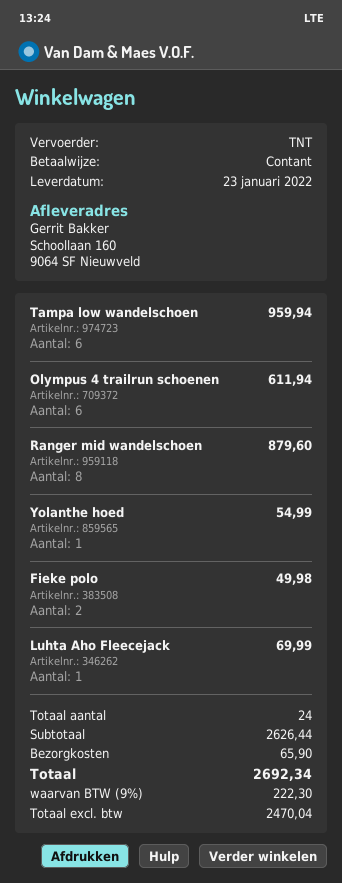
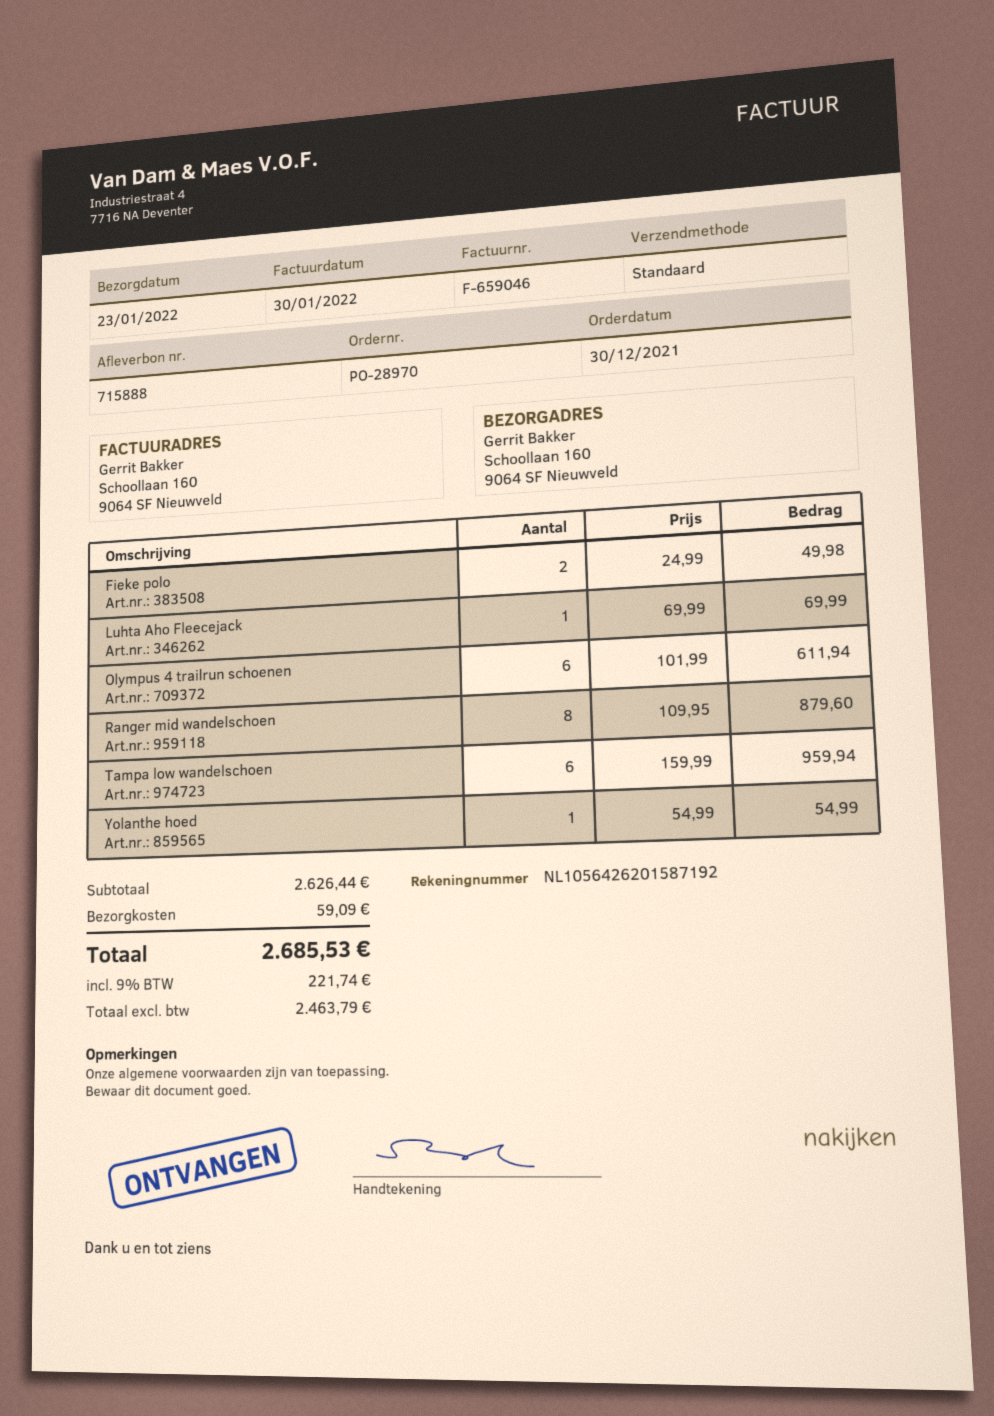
shipping method: TNT -> standard
shipping: 65.90 -> 59.09
net: 2470.04 -> 2463.79
tax: 9% = 222.30 -> 9% = 221.74
total: 2692.34 -> 2685.53

